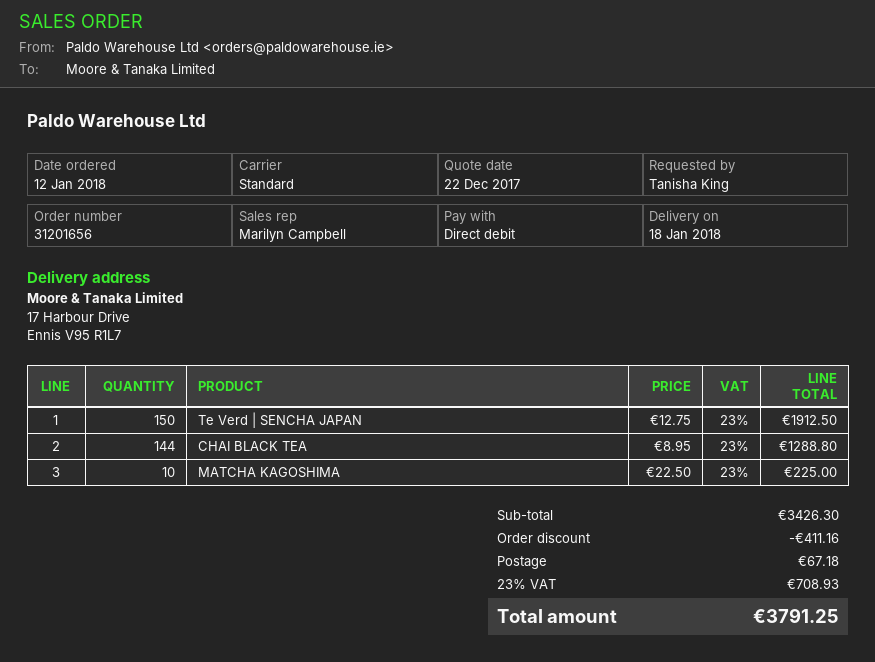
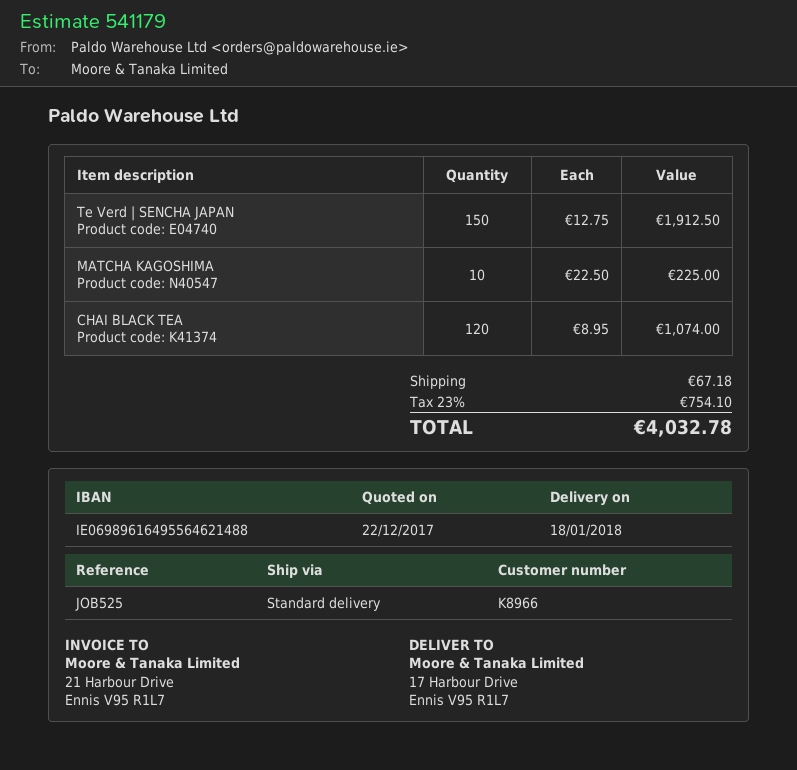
CHAI BLACK TEA: 144 x 8.95 = 1288.80 -> 120 x 8.95 = 1074.00
discount: 411.16 -> none
tax: 23% = 708.93 -> 23% = 754.10
total: 3791.25 -> 4032.78

